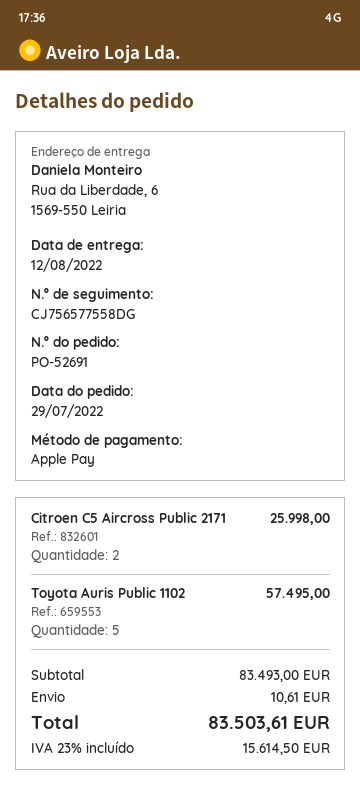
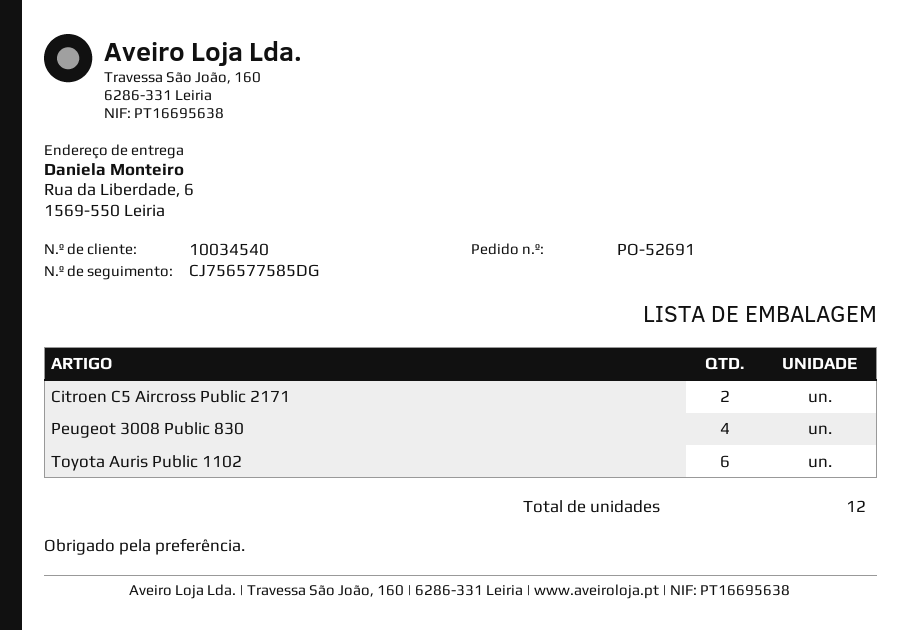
tracking number: CJ756577558DG -> CJ756577585DG
Toyota Auris Public 1102: 5 -> 6
Peugeot 3008 Public 830: none -> 4

